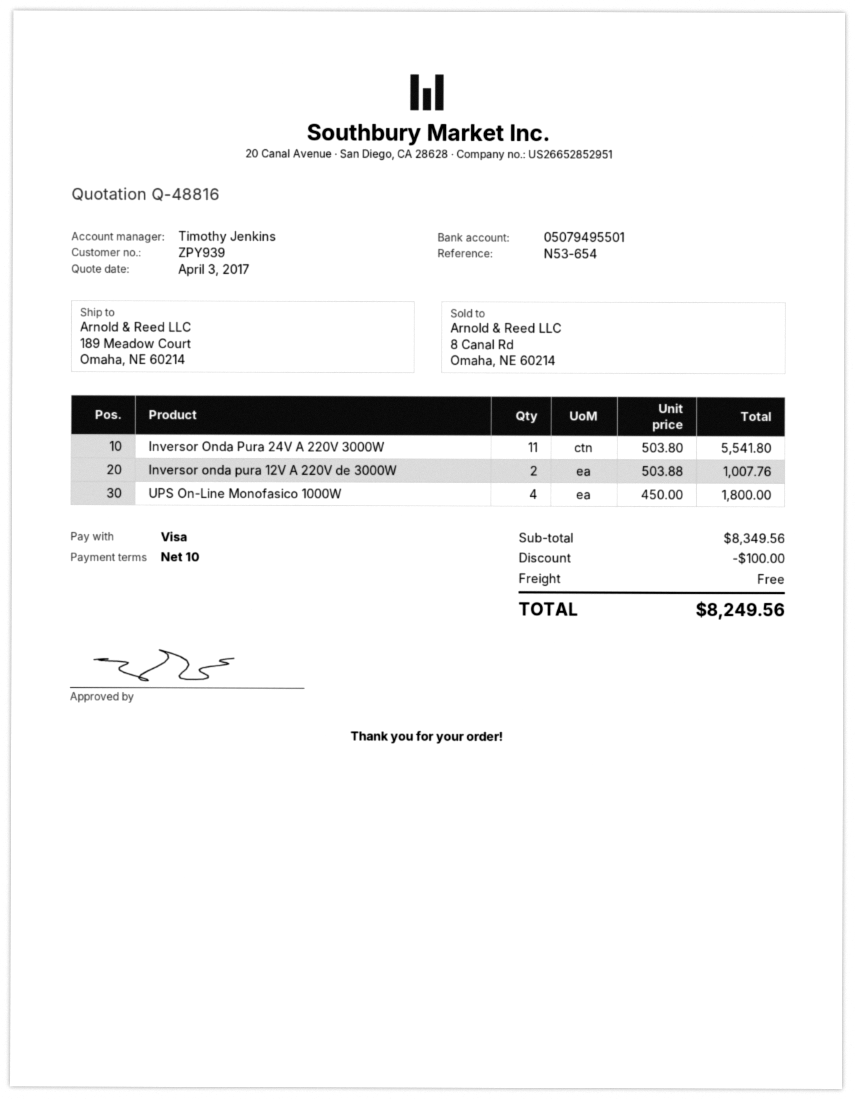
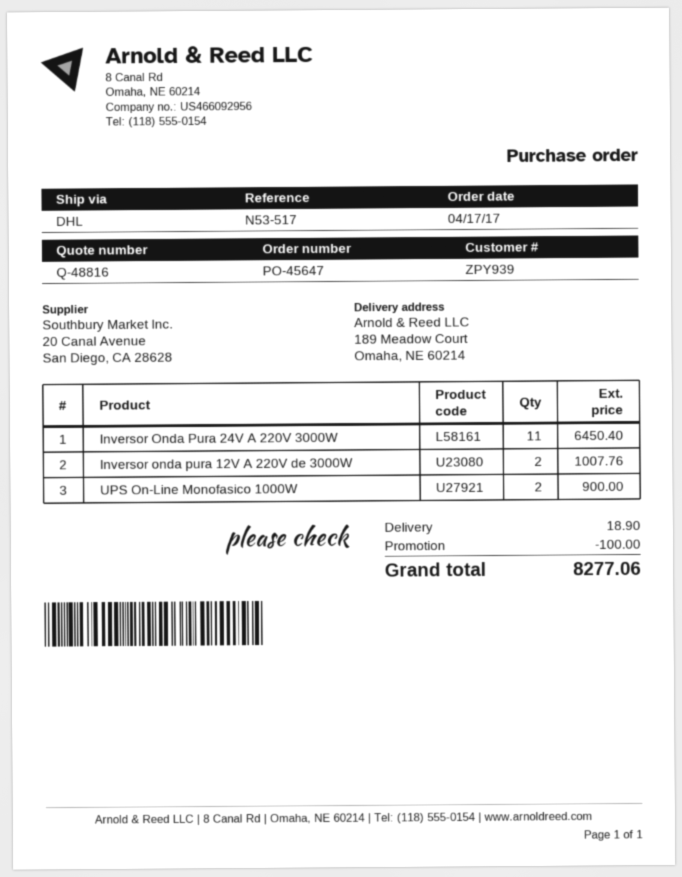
reference: N53-654 -> N53-517
Inversor Onda Pura 24V A 220V 3000W: 11 for 5541.80 -> 11 for 6450.40
UPS On-Line Monofasico 1000W: 4 for 1800.00 -> 2 for 900.00
shipping: 0.00 -> 18.90
total: 8249.56 -> 8277.06

